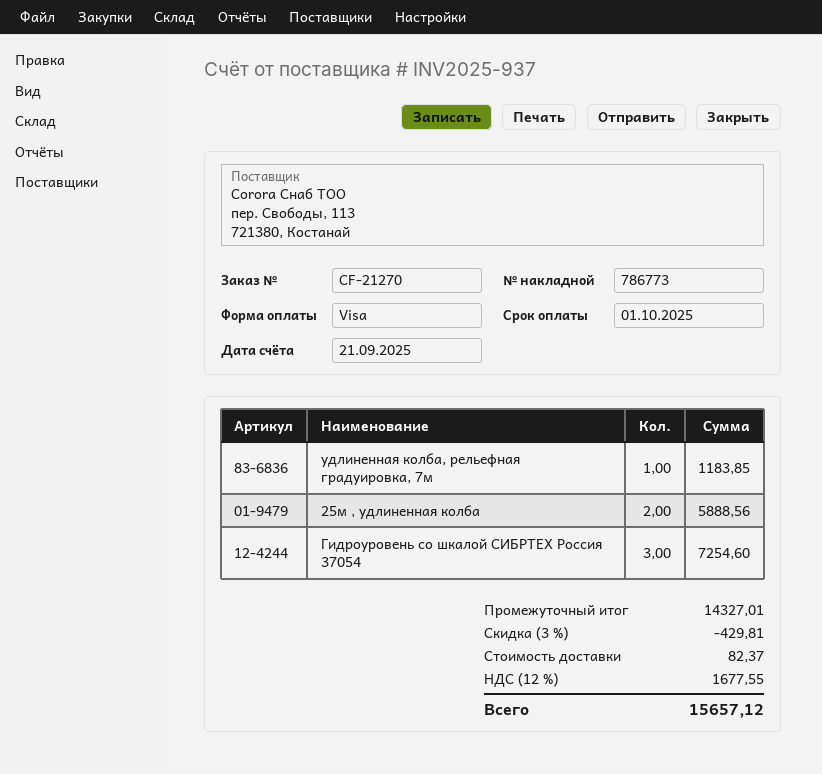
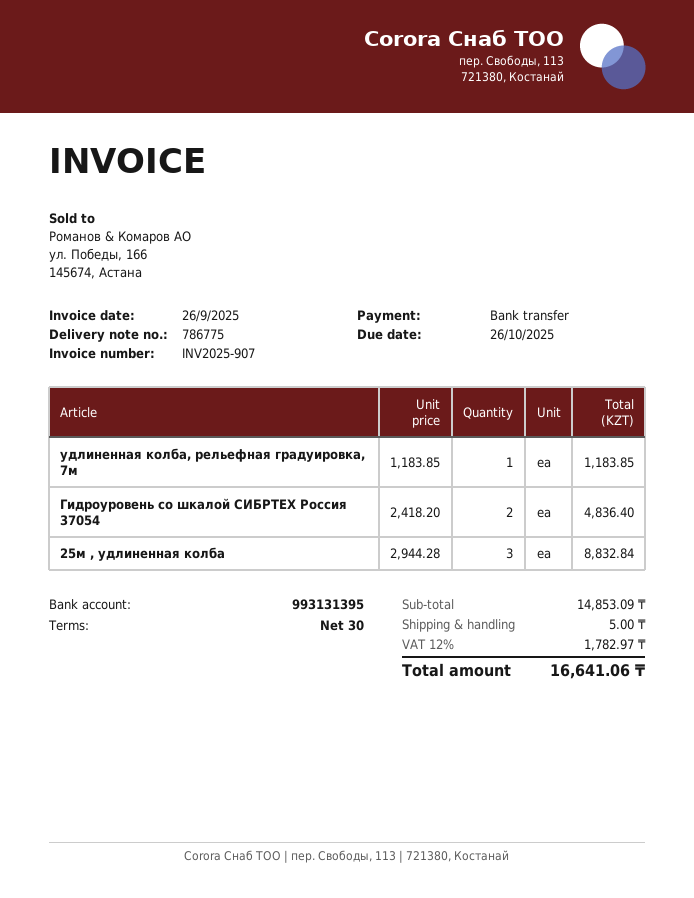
delivery note number: 786773 -> 786775
invoice number: INV2025-937 -> INV2025-907
invoice date: 2025-09-21 -> 2025-09-26
due date: 2025-10-01 -> 2025-10-26
payment method: Visa -> bank transfer
25м , удлиненная колба: 2 for 5888.56 -> 3 for 8832.84
Гидроуровень со шкалой СИБРТЕХ Россия 37054: 3 for 7254.60 -> 2 for 4836.40
subtotal: 14327.01 -> 14853.09
discount: 3% = 429.81 -> none
shipping: 82.37 -> 5.00
tax: 12% = 1677.55 -> 12% = 1782.97
total: 15657.12 -> 16641.06

